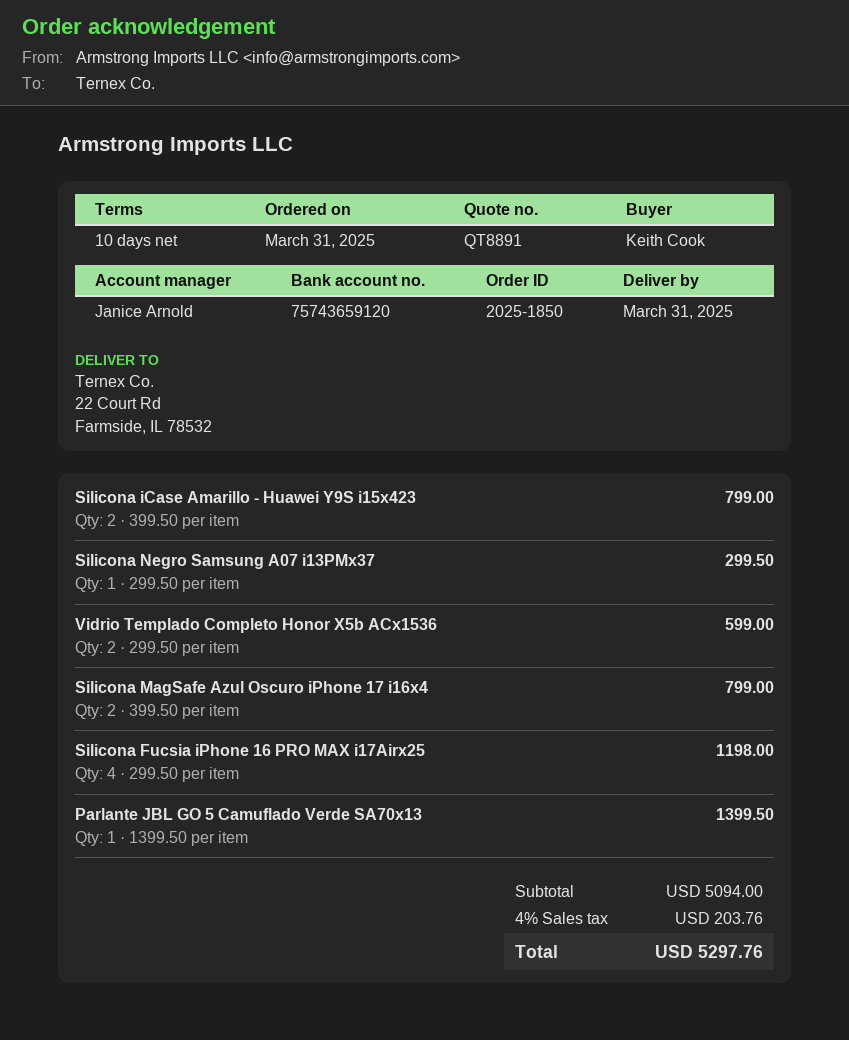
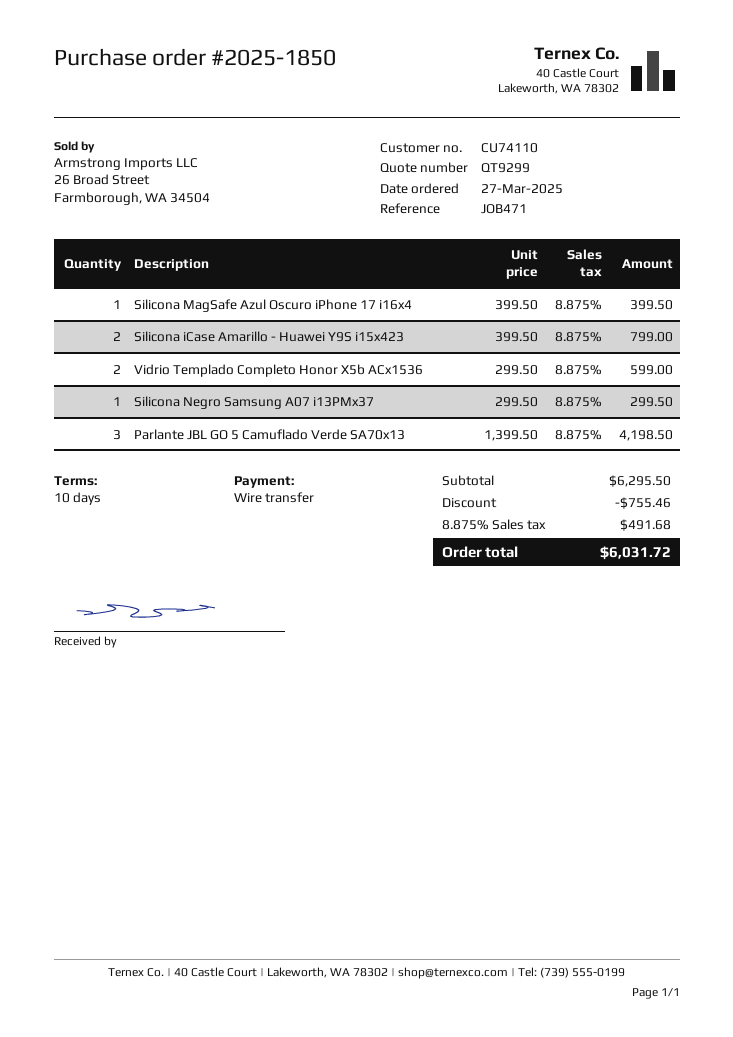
quote number: QT8891 -> QT9299
order date: 2025-03-31 -> 2025-03-27
Silicona MagSafe Azul Oscuro iPhone 17 i16x4: 2 x 399.50 = 799.00 -> 1 x 399.50 = 399.50
Silicona Fucsia iPhone 16 PRO MAX i17Airx25: 4 x 299.50 = 1198.00 -> none
Parlante JBL GO 5 Camuflado Verde SA70x13: 1 x 1399.50 = 1399.50 -> 3 x 1399.50 = 4198.50
subtotal: 5094.00 -> 6295.50
discount: none -> 755.46
tax: 4% = 203.76 -> 8.875% = 491.68
total: 5297.76 -> 6031.72

